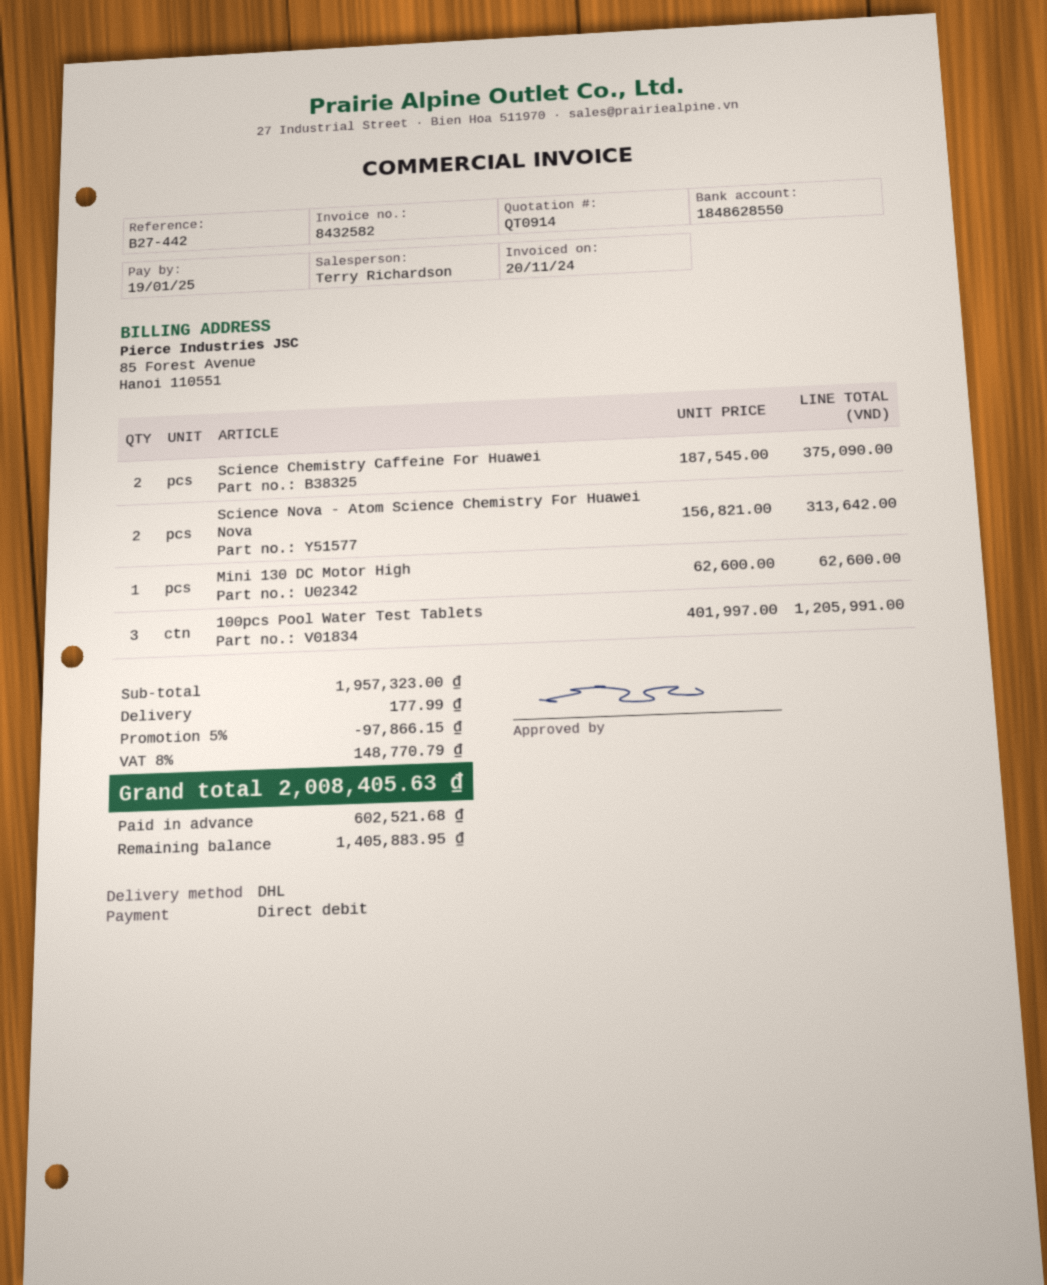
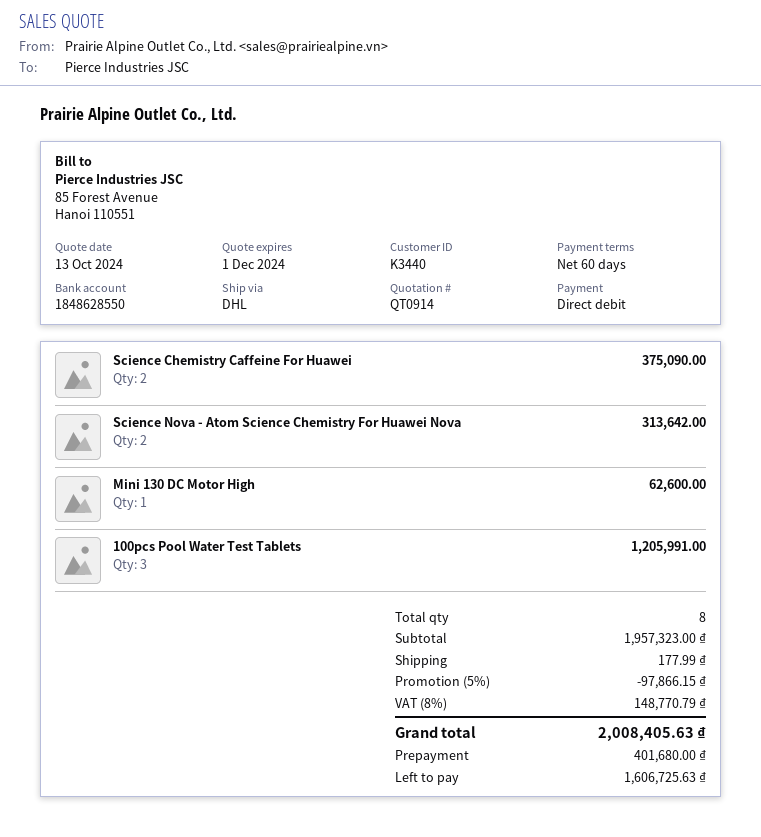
deposit: 602521.68 -> 401680.00
balance: 1405883.95 -> 1606725.63

